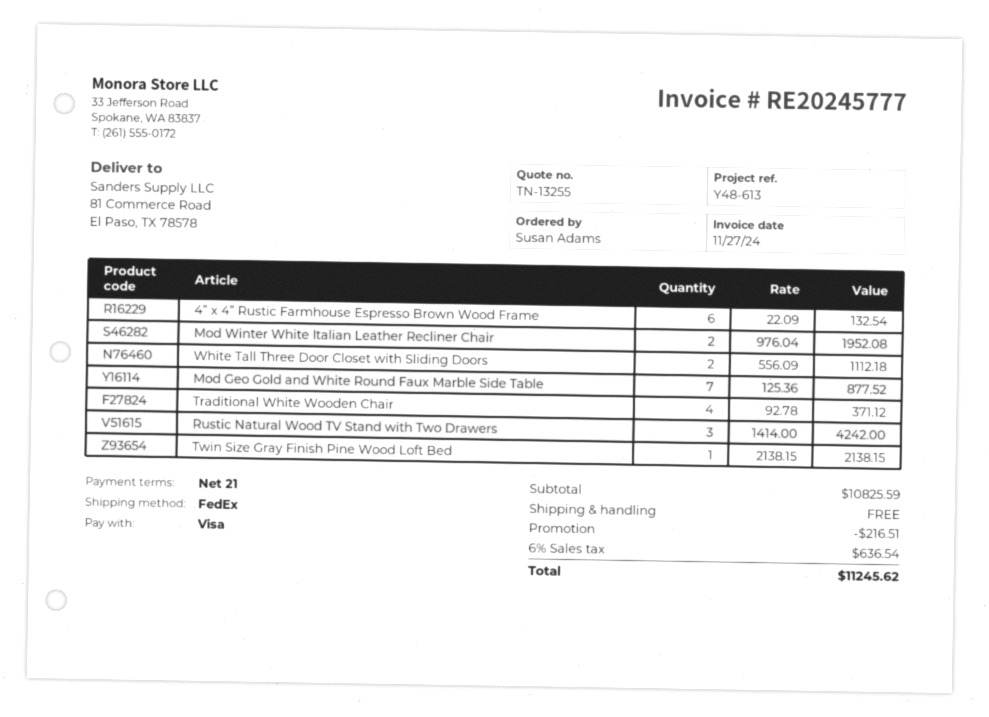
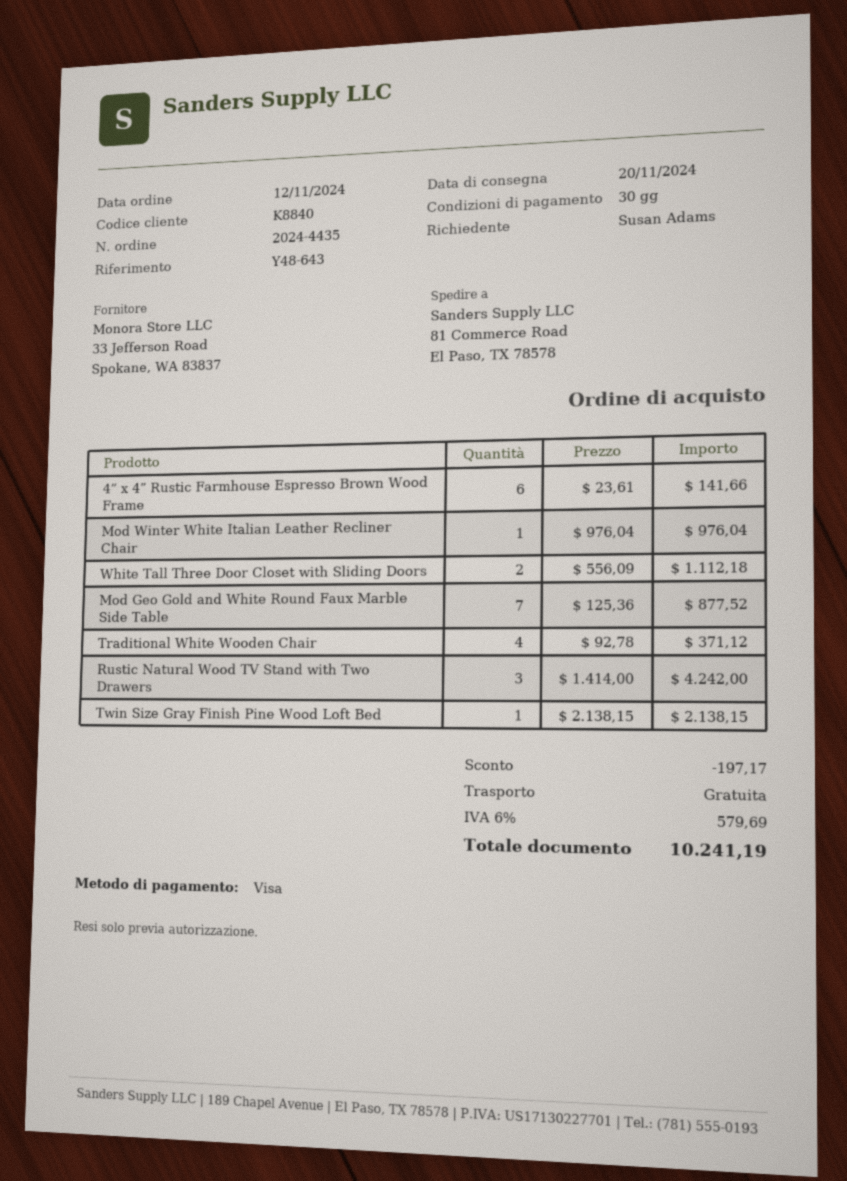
payment terms: 21 days -> 30 days
reference: Y48-613 -> Y48-643
4” x 4” Rustic Farmhouse Espresso Brown Wood Frame: 6 x 22.09 = 132.54 -> 6 x 23.61 = 141.66
Mod Winter White Italian Leather Recliner Chair: 2 x 976.04 = 1952.08 -> 1 x 976.04 = 976.04
discount: 216.51 -> 197.17
tax: 6% = 636.54 -> 6% = 579.69
total: 11245.62 -> 10241.19

